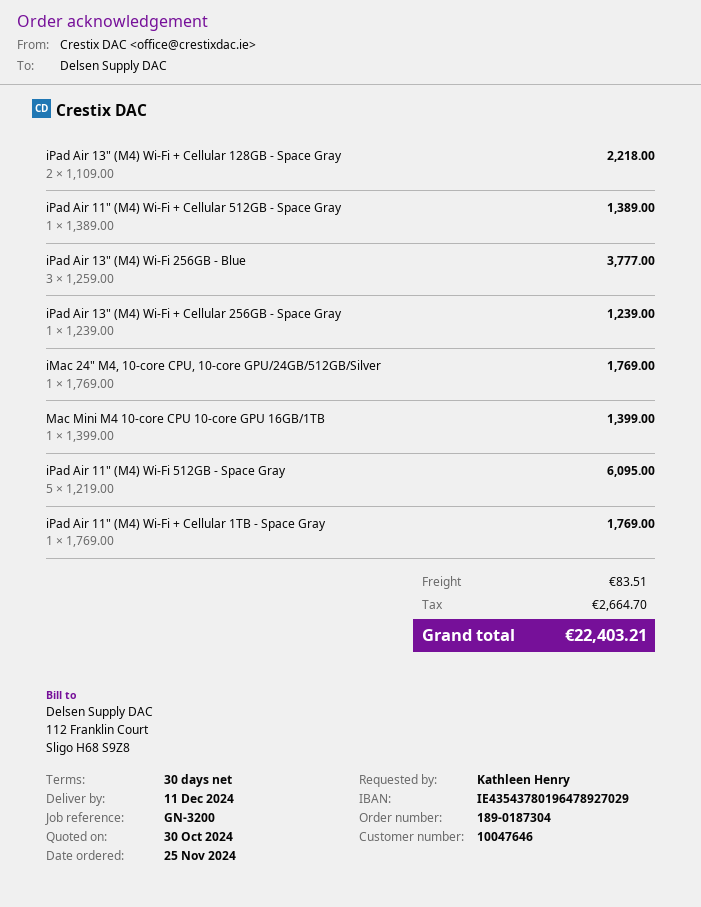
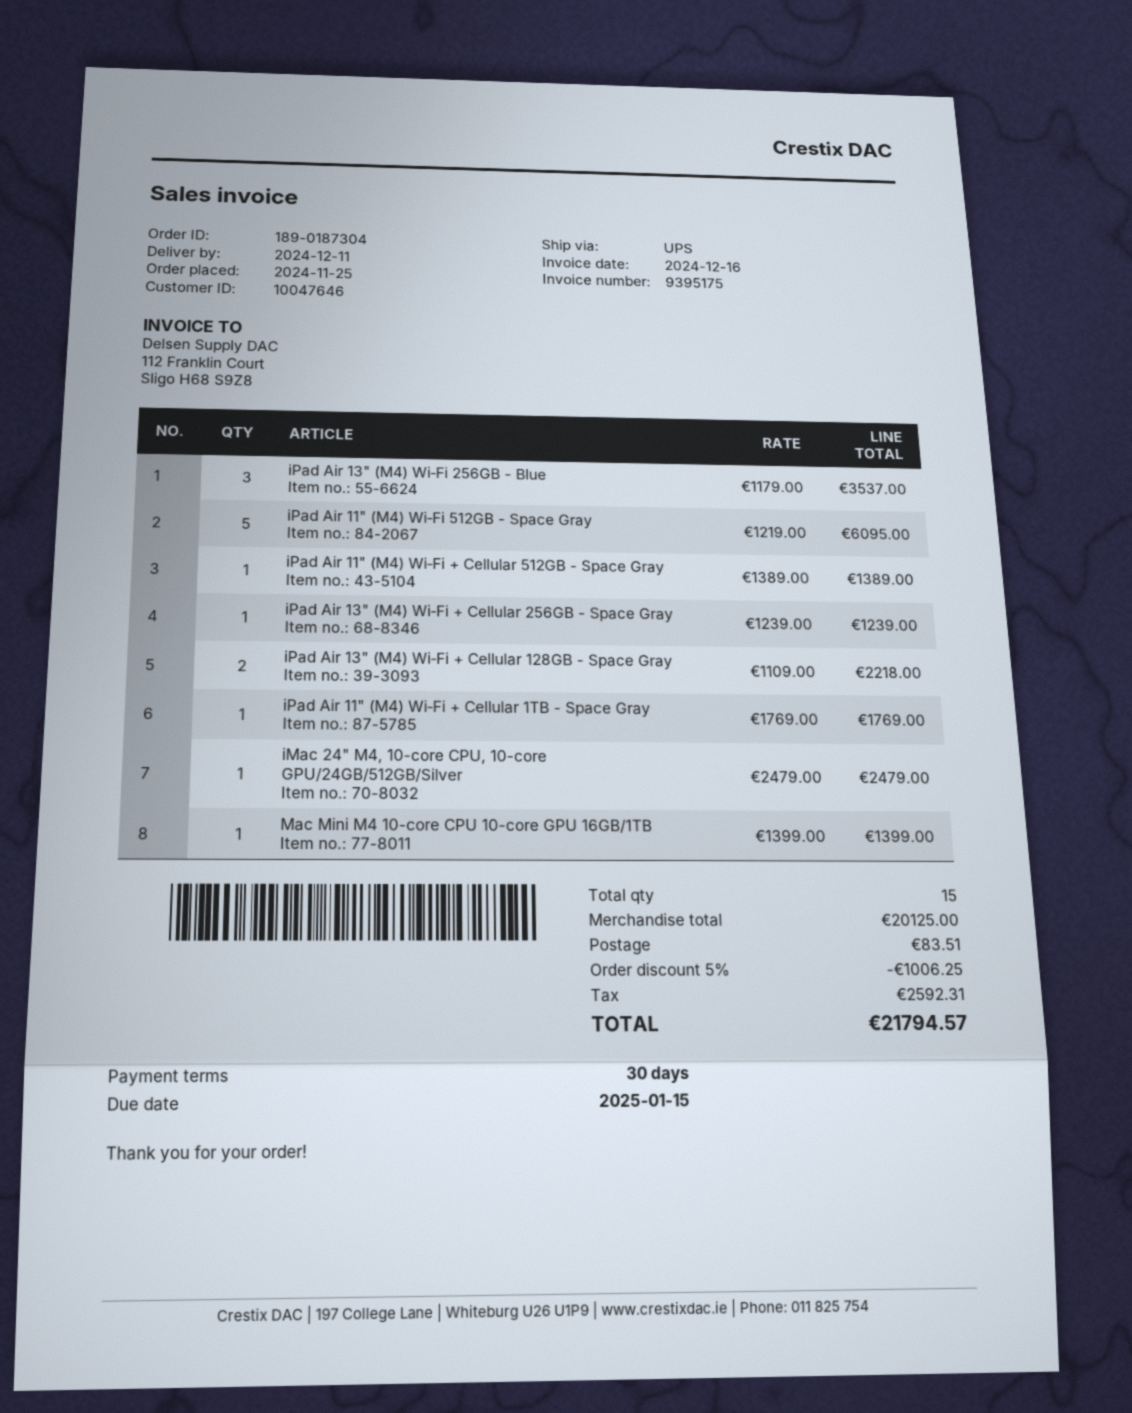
iPad Air 13" (M4) Wi‑Fi 256GB - Blue: 3 x 1259.00 = 3777.00 -> 3 x 1179.00 = 3537.00
iMac 24" M4, 10-core CPU, 10-core GPU/24GB/512GB/Silver: 1 x 1769.00 = 1769.00 -> 1 x 2479.00 = 2479.00
discount: none -> 5% = 1006.25
tax: 2664.70 -> 2592.31
total: 22403.21 -> 21794.57

